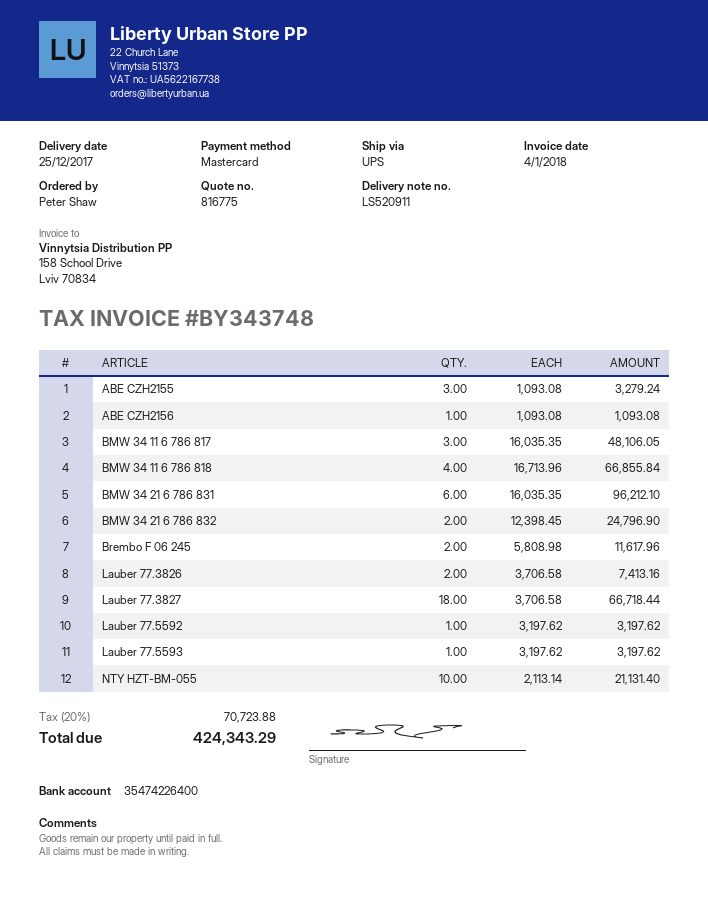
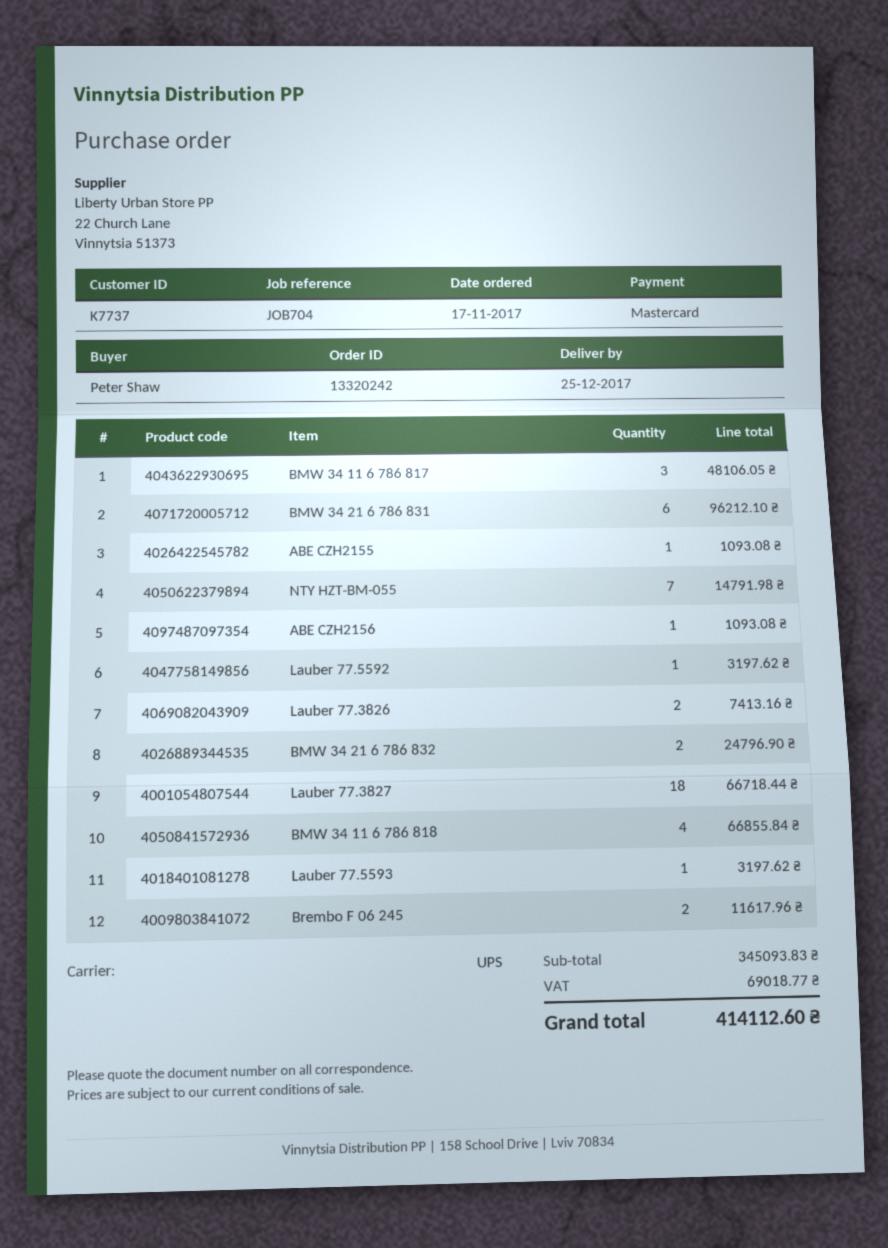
ABE CZH2155: 3 for 3279.24 -> 1 for 1093.08
NTY HZT-BM-055: 10 for 21131.40 -> 7 for 14791.98
tax: 70723.88 -> 69018.77
total: 424343.29 -> 414112.60

